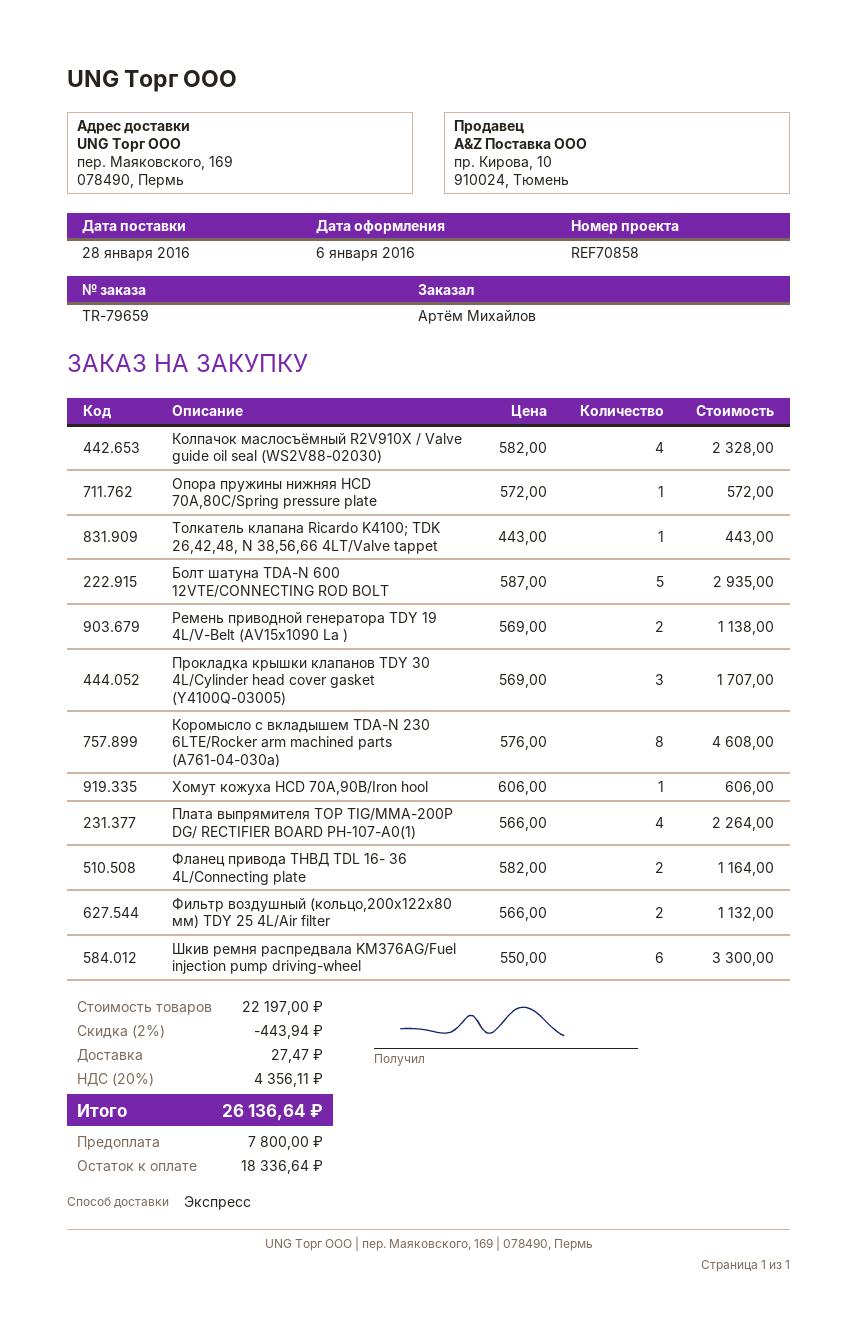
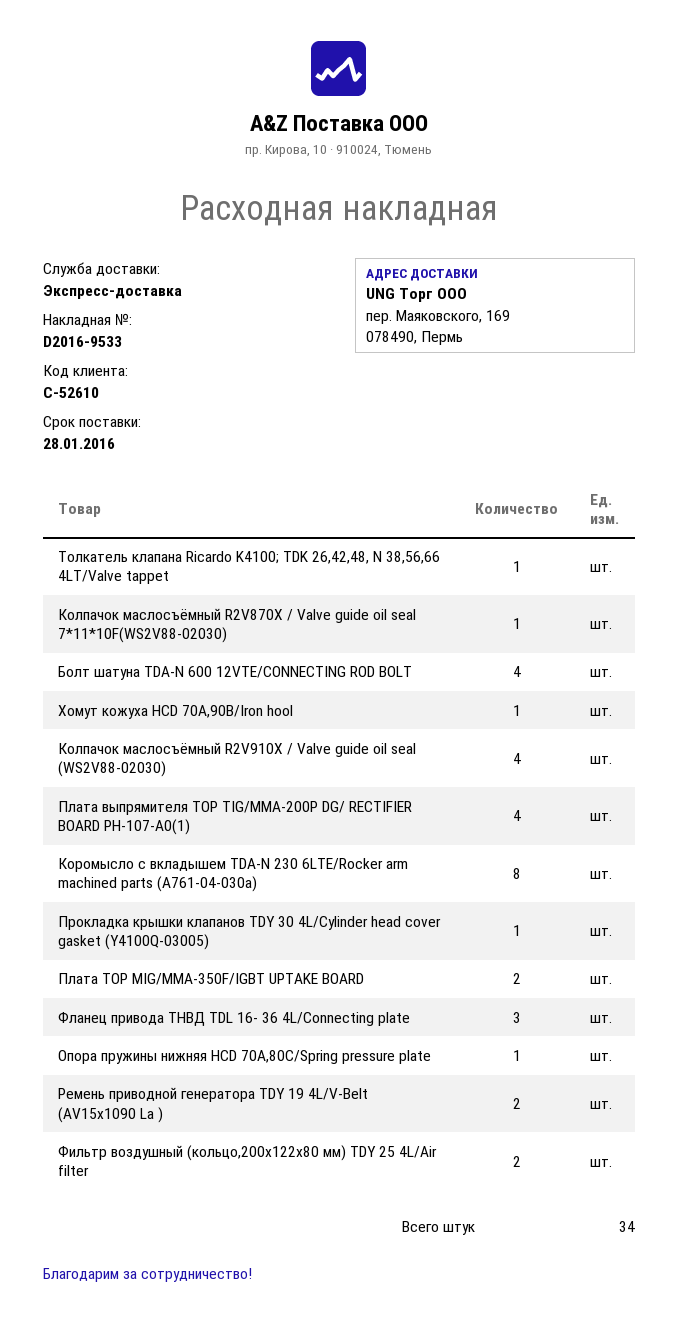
Болт шатуна TDA-N 600 12VTE/CONNECTING ROD BOLT: 5 -> 4
Прокладка крышки клапанов TDY 30 4L/Cylinder head cover gasket (Y4100Q-03005): 3 -> 1
Фланец привода ТНВД TDL 16- 36 4L/Connecting plate: 2 -> 3
Шкив ремня распредвала KM376AG/Fuel injection pump driving-wheel: 6 -> none
Колпачок маслосъёмный R2V870X / Valve guide oil seal 7*11*10F(WS2V88-02030): none -> 1
Плата TOP MIG/MMA-350F/IGBT UPTAKE BOARD: none -> 2

